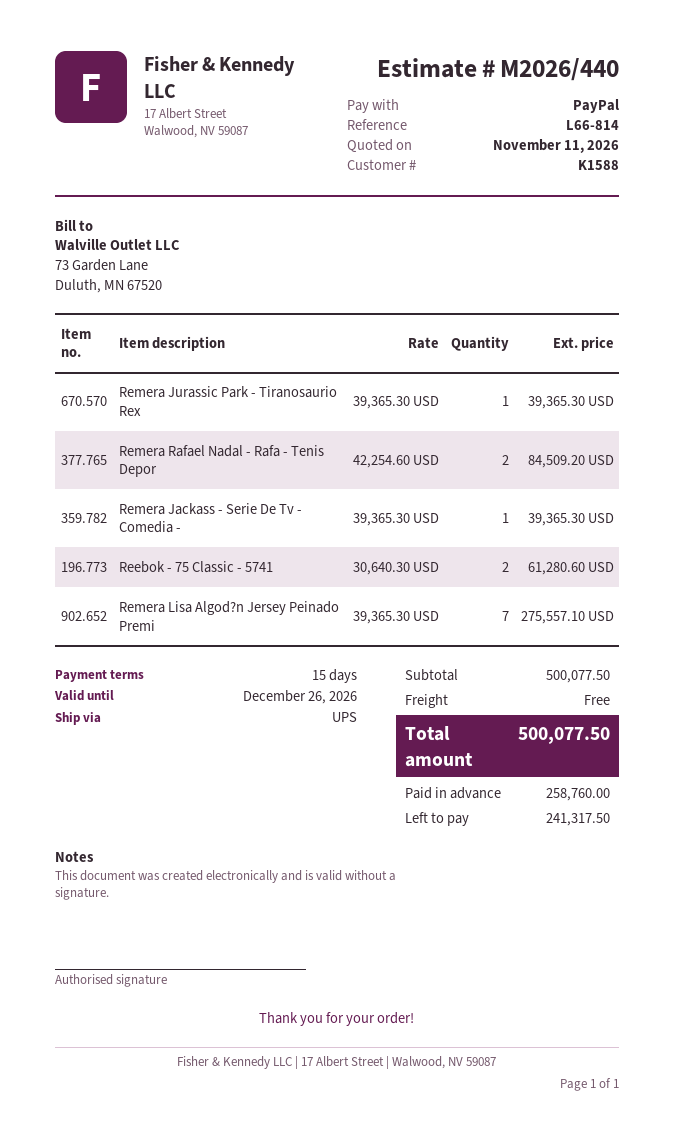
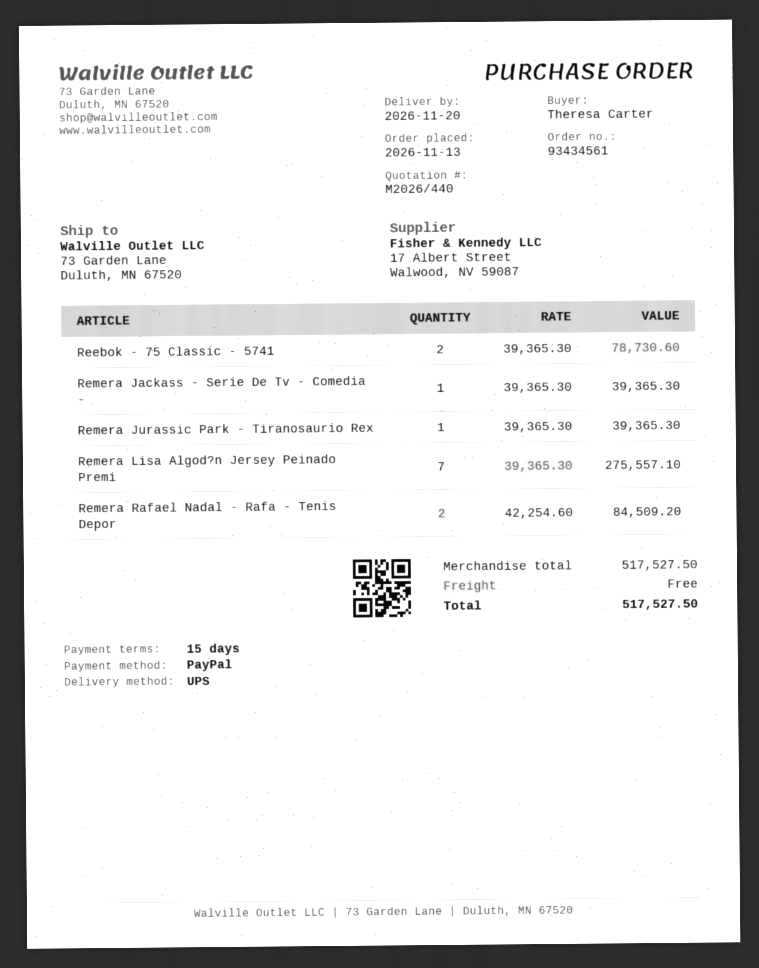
Reebok - 75 Classic - 5741: 2 x 30640.30 = 61280.60 -> 2 x 39365.30 = 78730.60
subtotal: 500077.50 -> 517527.50
total: 500077.50 -> 517527.50

